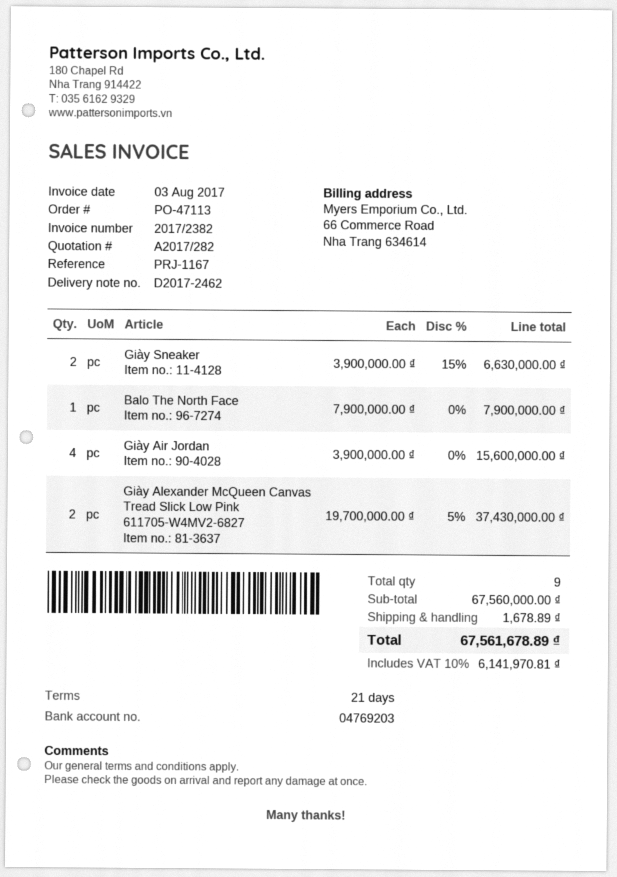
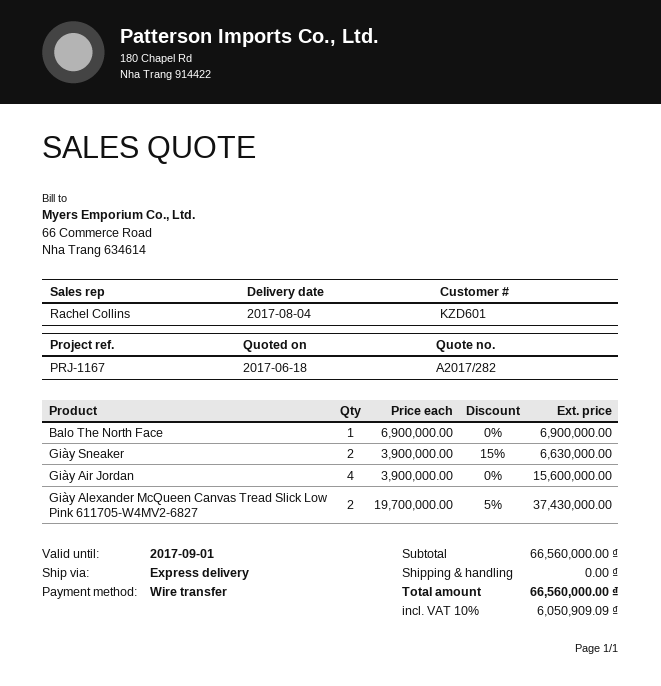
Balo The North Face: 1 x 7900000.00 = 7900000.00 -> 1 x 6900000.00 = 6900000.00
subtotal: 67560000.00 -> 66560000.00
shipping: 1678.89 -> 0.00
tax: 10% = 6141970.81 -> 10% = 6050909.09
total: 67561678.89 -> 66560000.00

